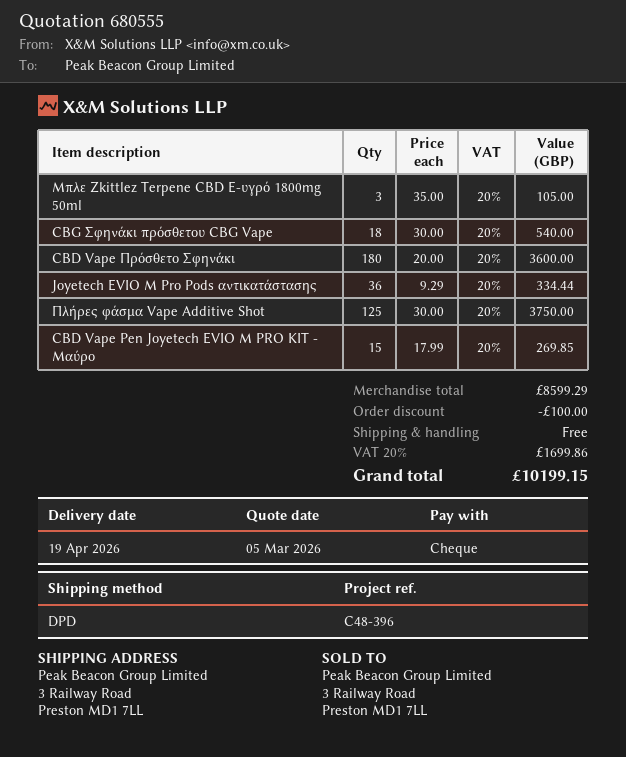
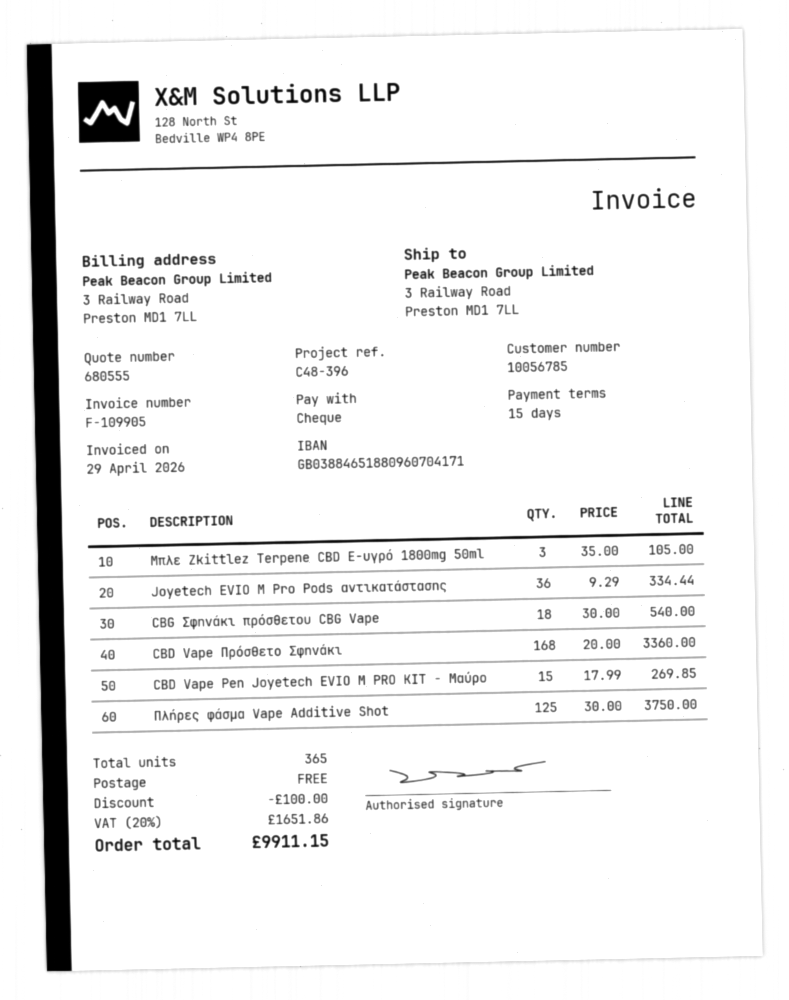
CBD Vape Πρόσθετο Σφηνάκι: 180 x 20.00 = 3600.00 -> 168 x 20.00 = 3360.00
tax: 20% = 1699.86 -> 20% = 1651.86
total: 10199.15 -> 9911.15

